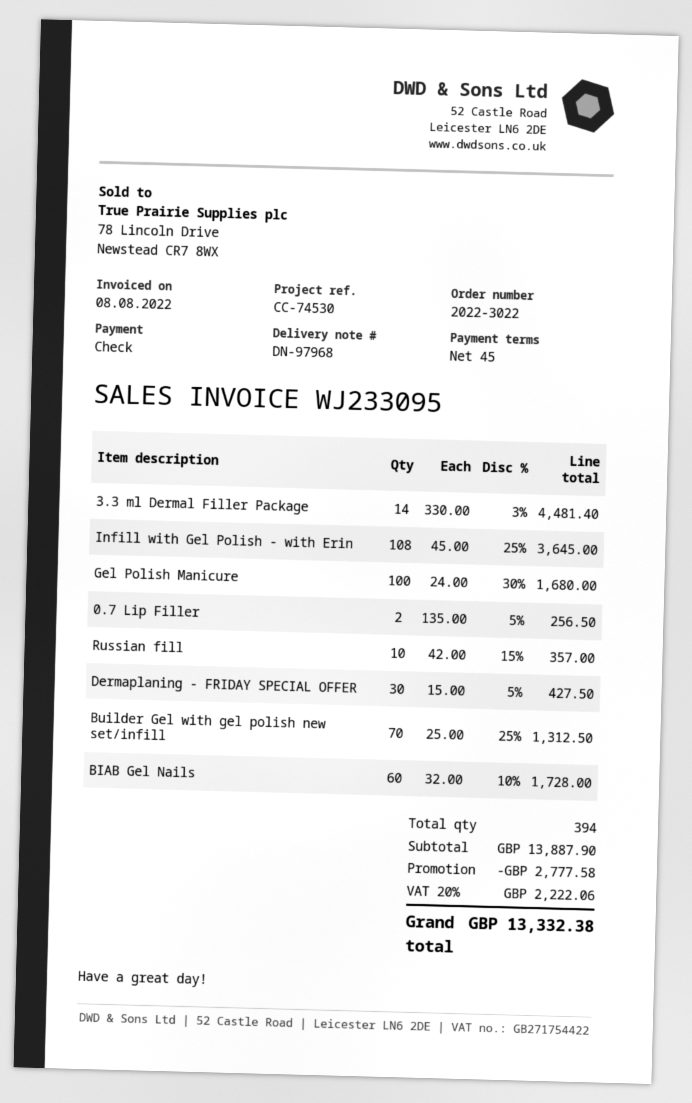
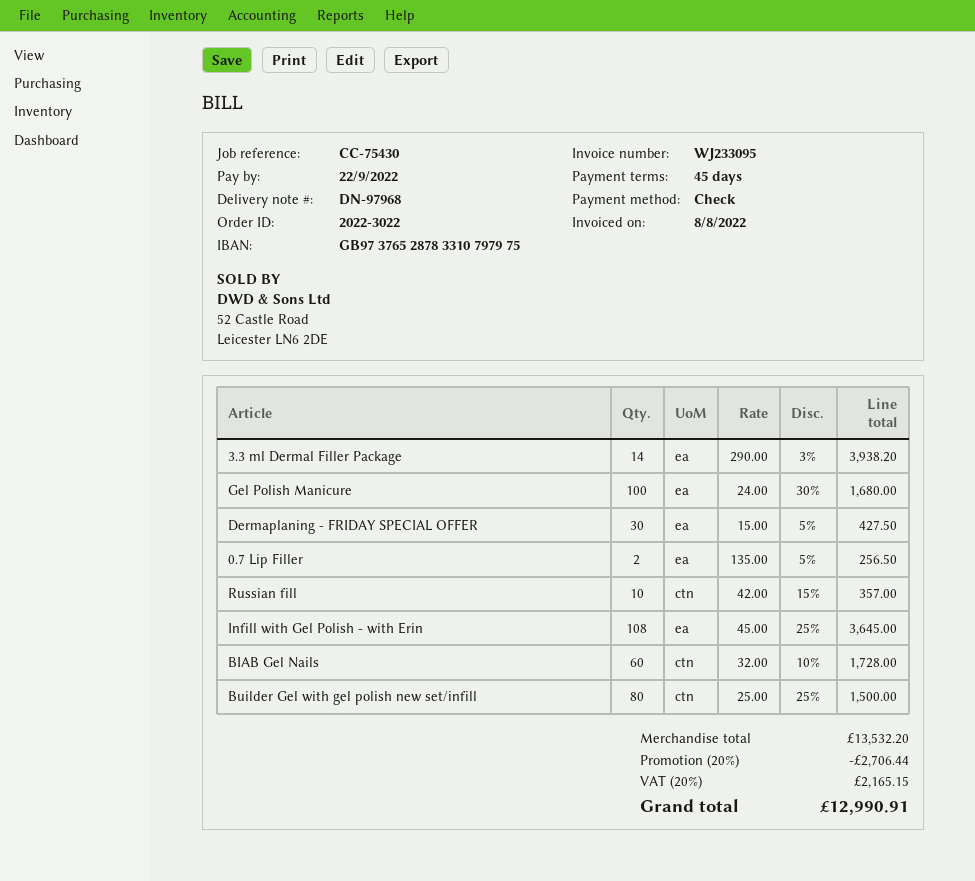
reference: CC-74530 -> CC-75430
3.3 ml Dermal Filler Package: 14 x 330.00 - 3% = 4481.40 -> 14 x 290.00 - 3% = 3938.20
Builder Gel with gel polish new set/infill: 70 x 25.00 - 25% = 1312.50 -> 80 x 25.00 - 25% = 1500.00
subtotal: 13887.90 -> 13532.20
discount: 2777.58 -> 2706.44
tax: 20% = 2222.06 -> 20% = 2165.15
total: 13332.38 -> 12990.91

